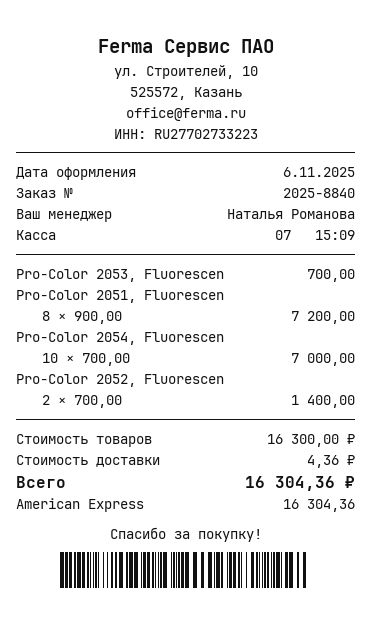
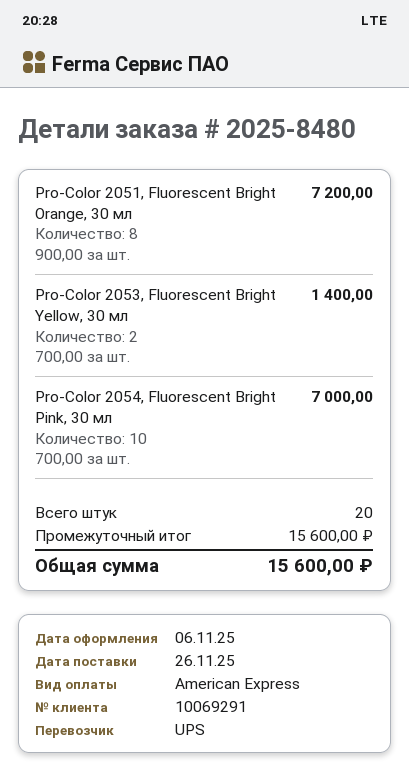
order number: 2025-8840 -> 2025-8480
Pro-Color 2053, Fluorescen: 1 x 700.00 = 700.00 -> 2 x 700.00 = 1400.00
Pro-Color 2052, Fluorescen: 2 x 700.00 = 1400.00 -> none
subtotal: 16300.00 -> 15600.00
shipping: 4.36 -> none
total: 16304.36 -> 15600.00

